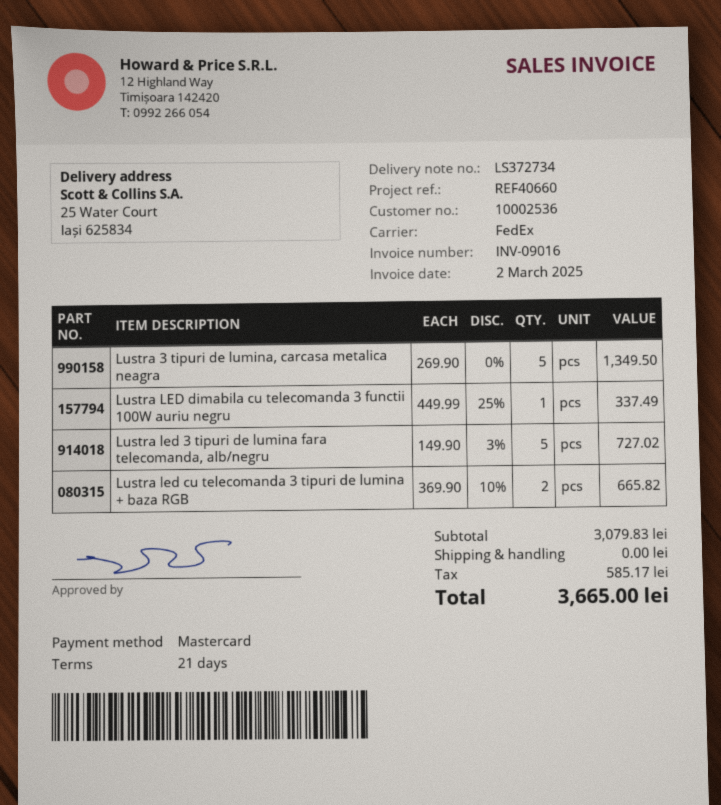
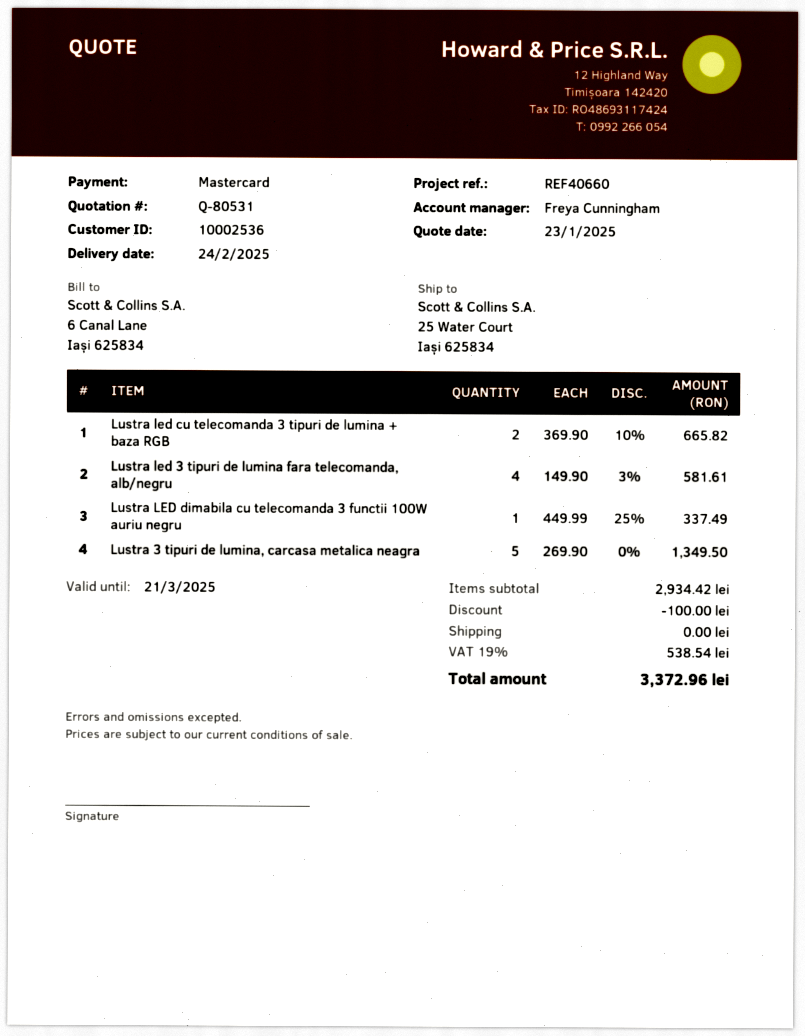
Lustra led 3 tipuri de lumina fara telecomanda, alb/negru: 5 x 149.90 - 3% = 727.02 -> 4 x 149.90 - 3% = 581.61
subtotal: 3079.83 -> 2934.42
discount: none -> 100.00
tax: 585.17 -> 538.54
total: 3665.00 -> 3372.96

